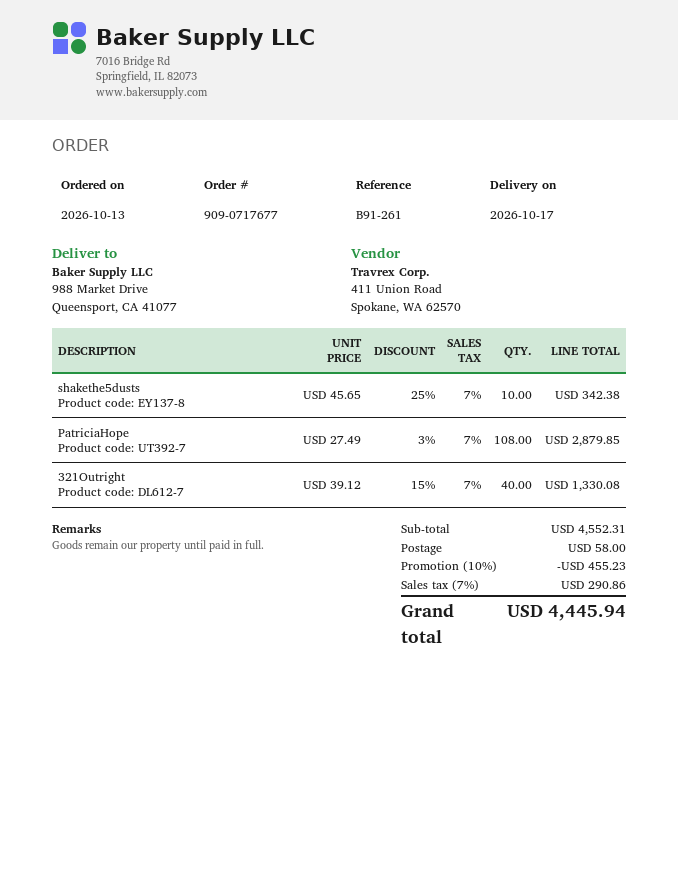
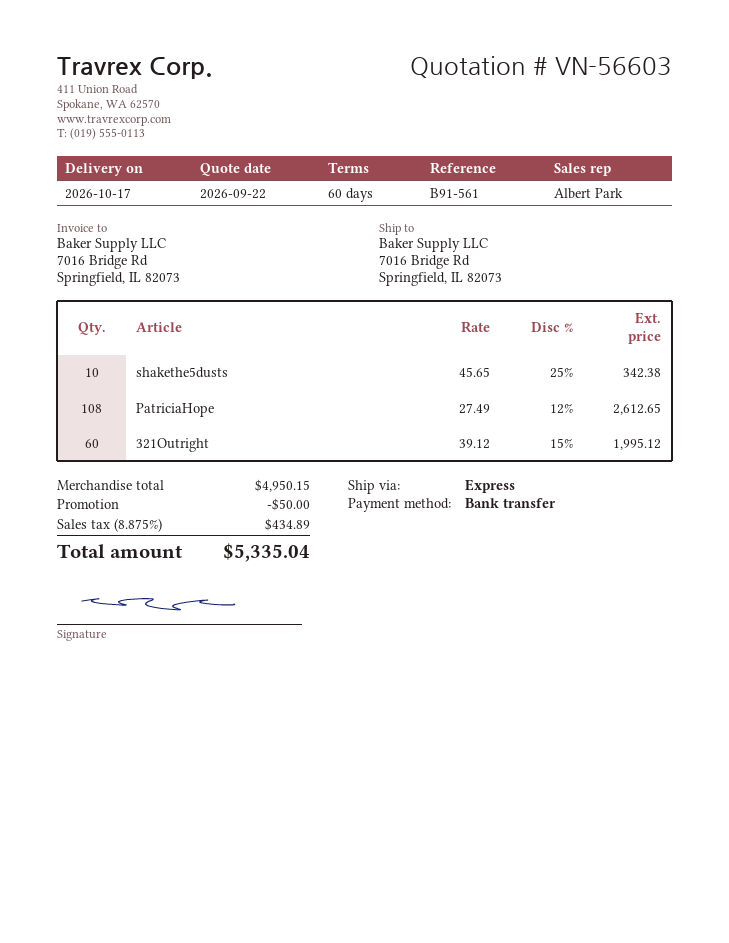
reference: B91-261 -> B91-561
ship to: 988 Market Drive, Queensport, CA 41077 -> 7016 Bridge Rd, Springfield, IL 82073
PatriciaHope: 108 x 27.49 - 3% = 2879.85 -> 108 x 27.49 - 12% = 2612.65
321Outright: 40 x 39.12 - 15% = 1330.08 -> 60 x 39.12 - 15% = 1995.12
subtotal: 4552.31 -> 4950.15
discount: 455.23 -> 50.00
shipping: 58.00 -> none
tax: 7% = 290.86 -> 8.875% = 434.89
total: 4445.94 -> 5335.04

